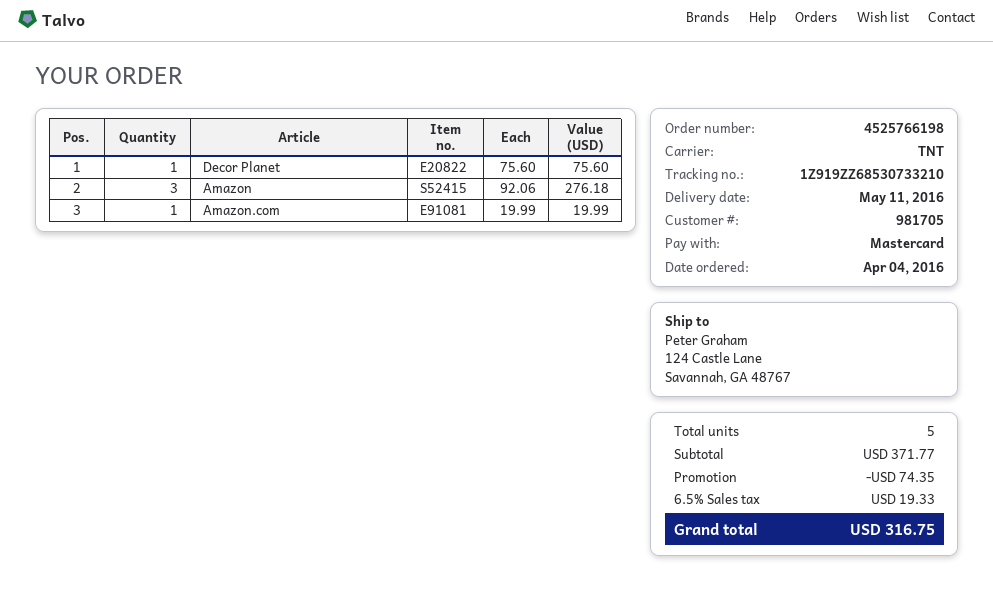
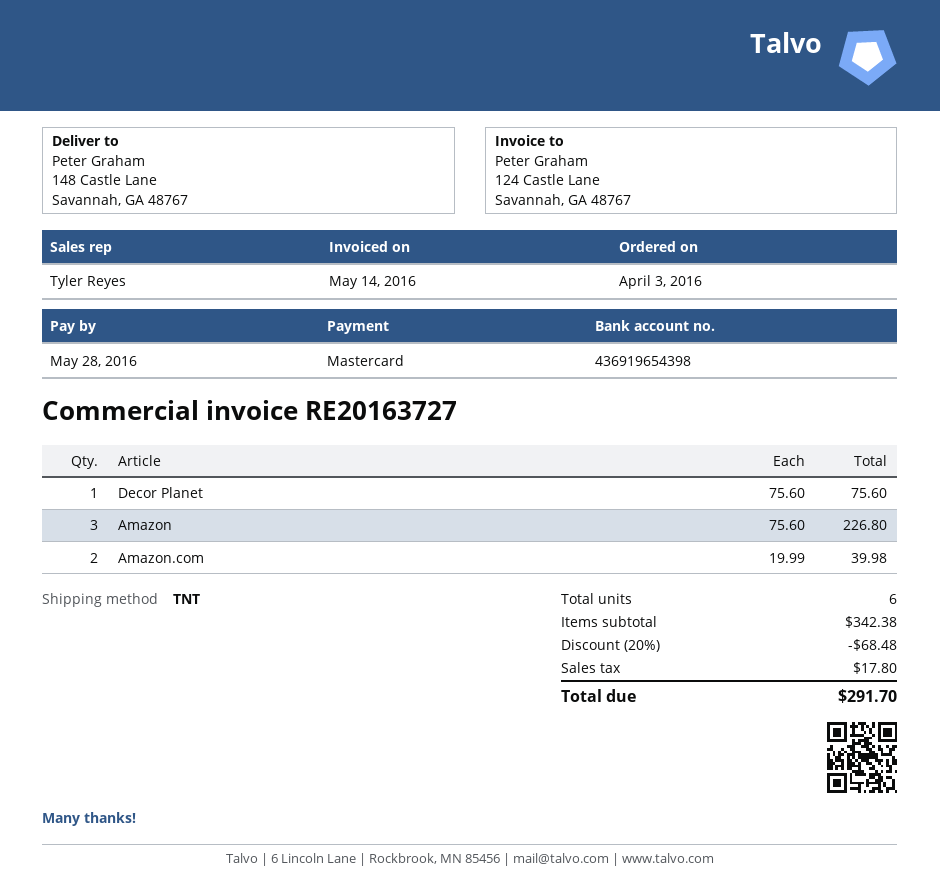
order date: 2016-04-04 -> 2016-04-03
ship to: 124 Castle Lane, Savannah, GA 48767 -> 148 Castle Lane, Savannah, GA 48767
Amazon: 3 x 92.06 = 276.18 -> 3 x 75.60 = 226.80
Amazon.com: 1 x 19.99 = 19.99 -> 2 x 19.99 = 39.98
total quantity: 5 -> 6
subtotal: 371.77 -> 342.38
discount: 74.35 -> 68.48
tax: 19.33 -> 17.80
total: 316.75 -> 291.70

